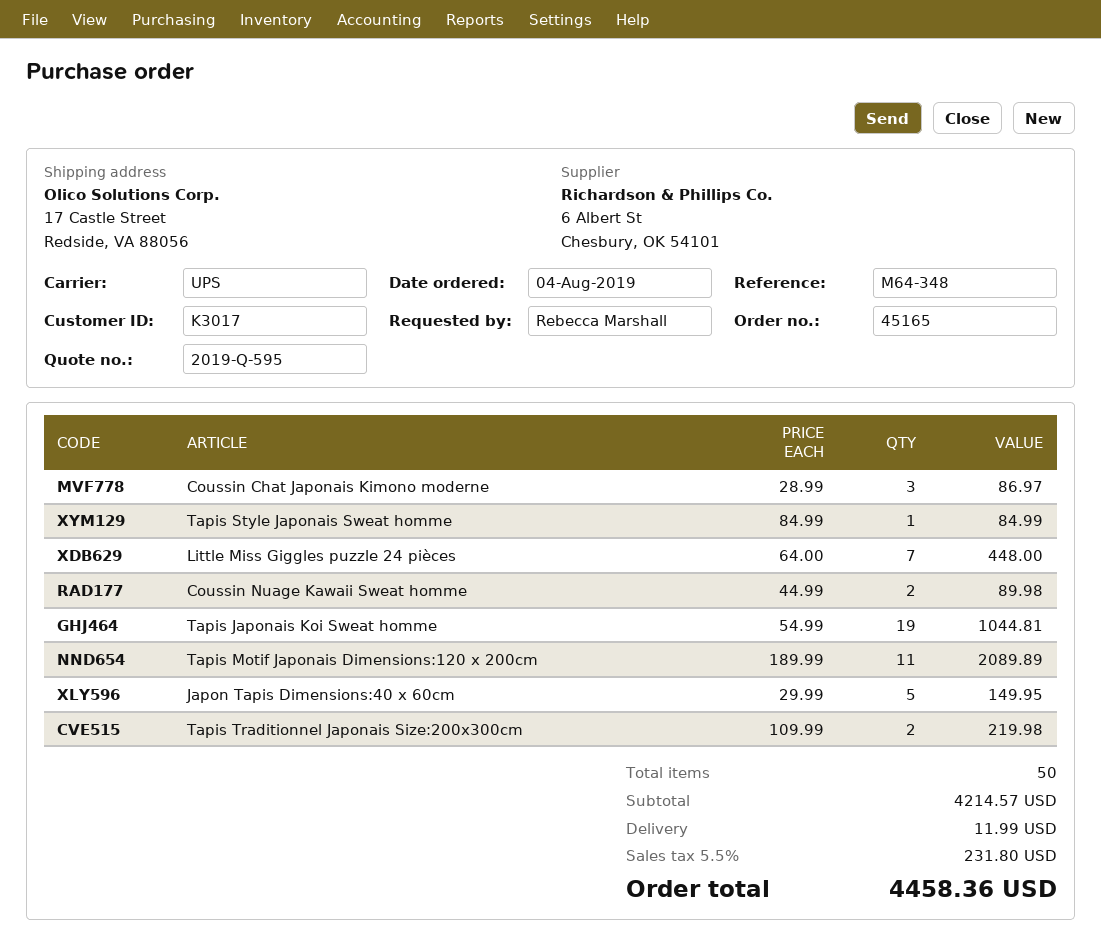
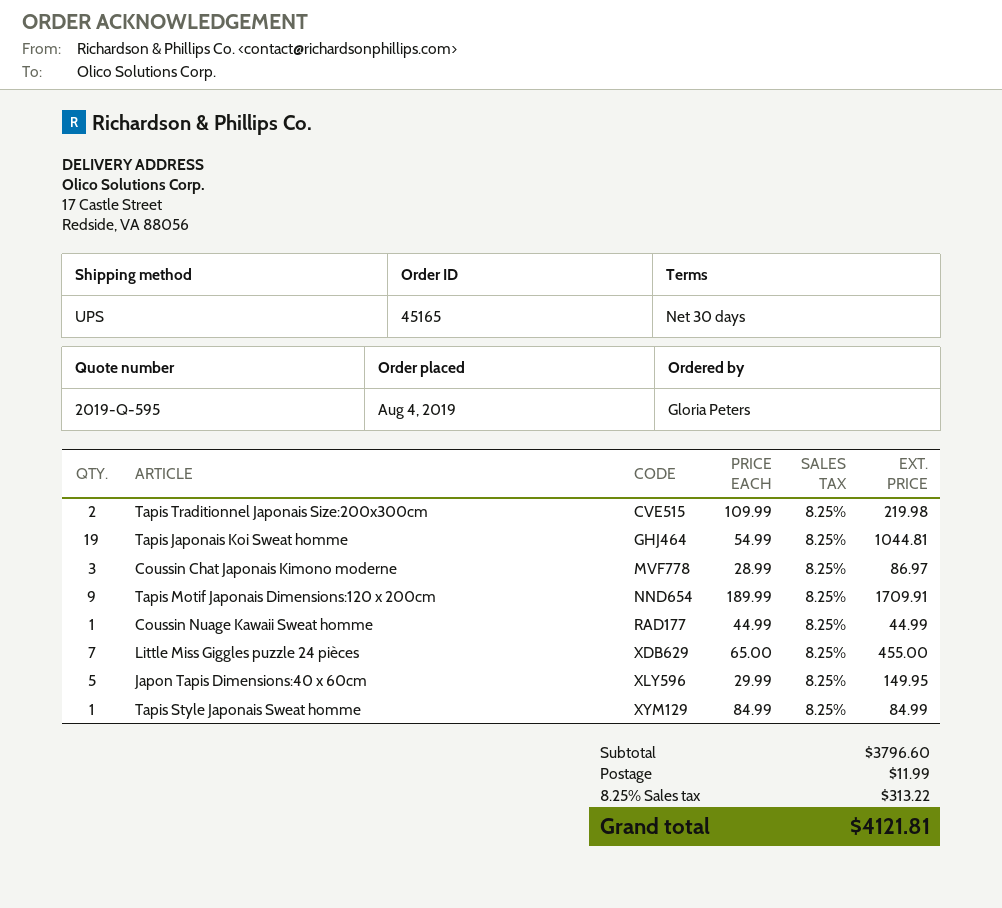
ordered by: Rebecca Marshall -> Gloria Peters
Little Miss Giggles puzzle 24 pièces: 7 x 64.00 = 448.00 -> 7 x 65.00 = 455.00
Coussin Nuage Kawaii Sweat homme: 2 x 44.99 = 89.98 -> 1 x 44.99 = 44.99
Tapis Motif Japonais Dimensions:120 x 200cm: 11 x 189.99 = 2089.89 -> 9 x 189.99 = 1709.91
subtotal: 4214.57 -> 3796.60
tax: 5.5% = 231.80 -> 8.25% = 313.22
total: 4458.36 -> 4121.81

